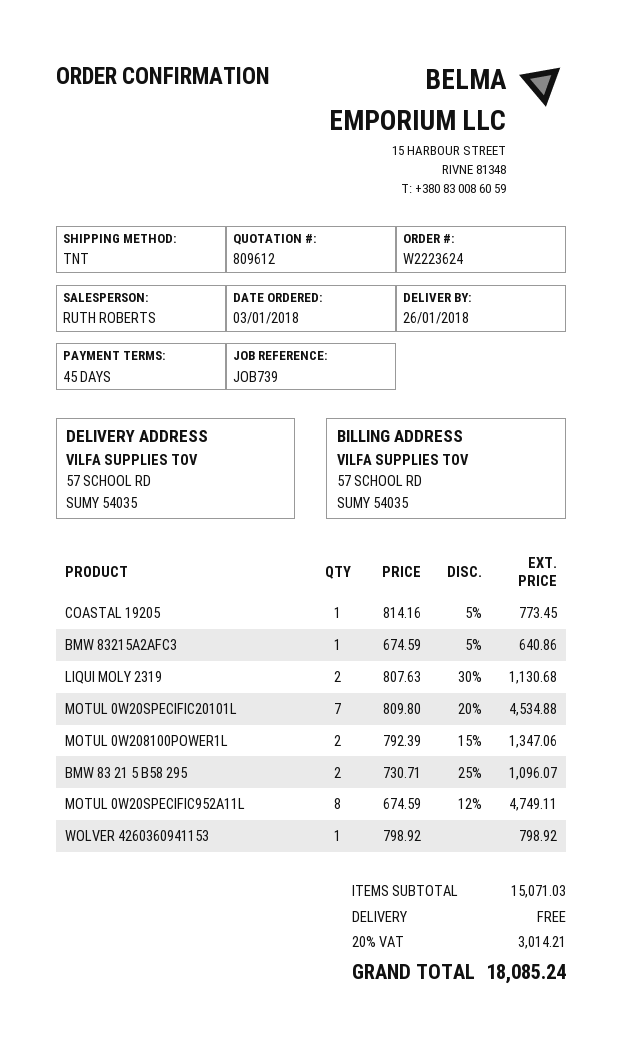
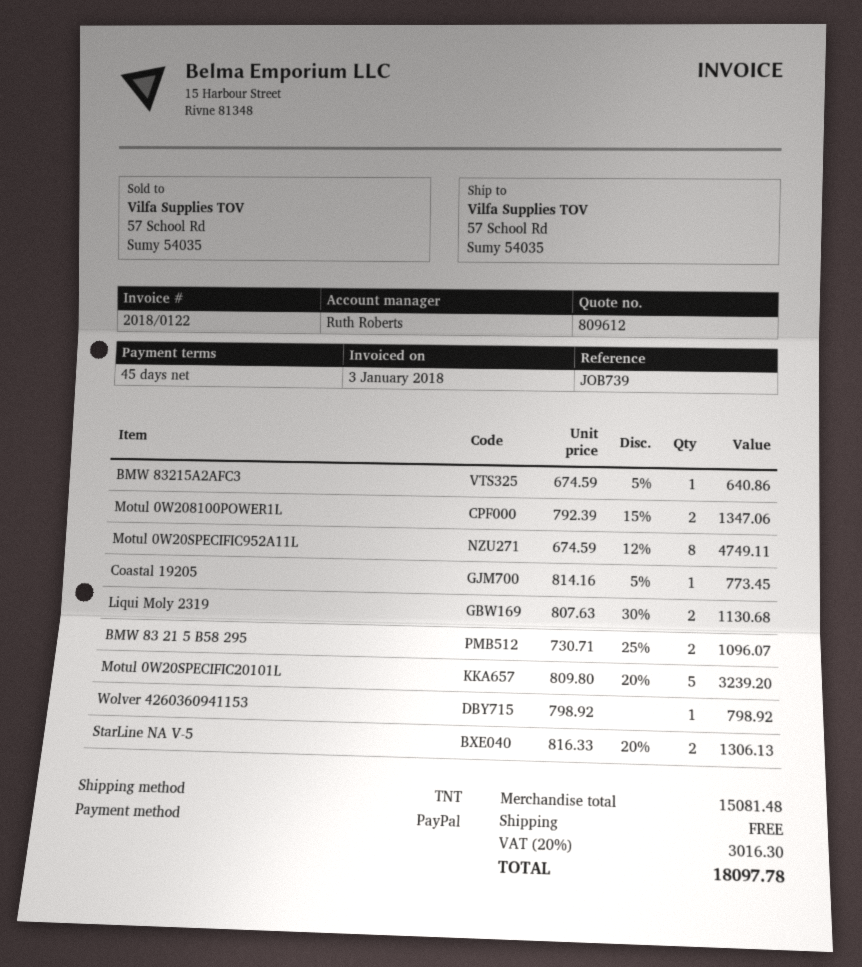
MOTUL 0W20SPECIFIC20101L: 7 x 809.80 - 20% = 4534.88 -> 5 x 809.80 - 20% = 3239.20
StarLine NA V-5: none -> 2 x 816.33 - 20% = 1306.13
subtotal: 15071.03 -> 15081.48
tax: 20% = 3014.21 -> 20% = 3016.30
total: 18085.24 -> 18097.78

